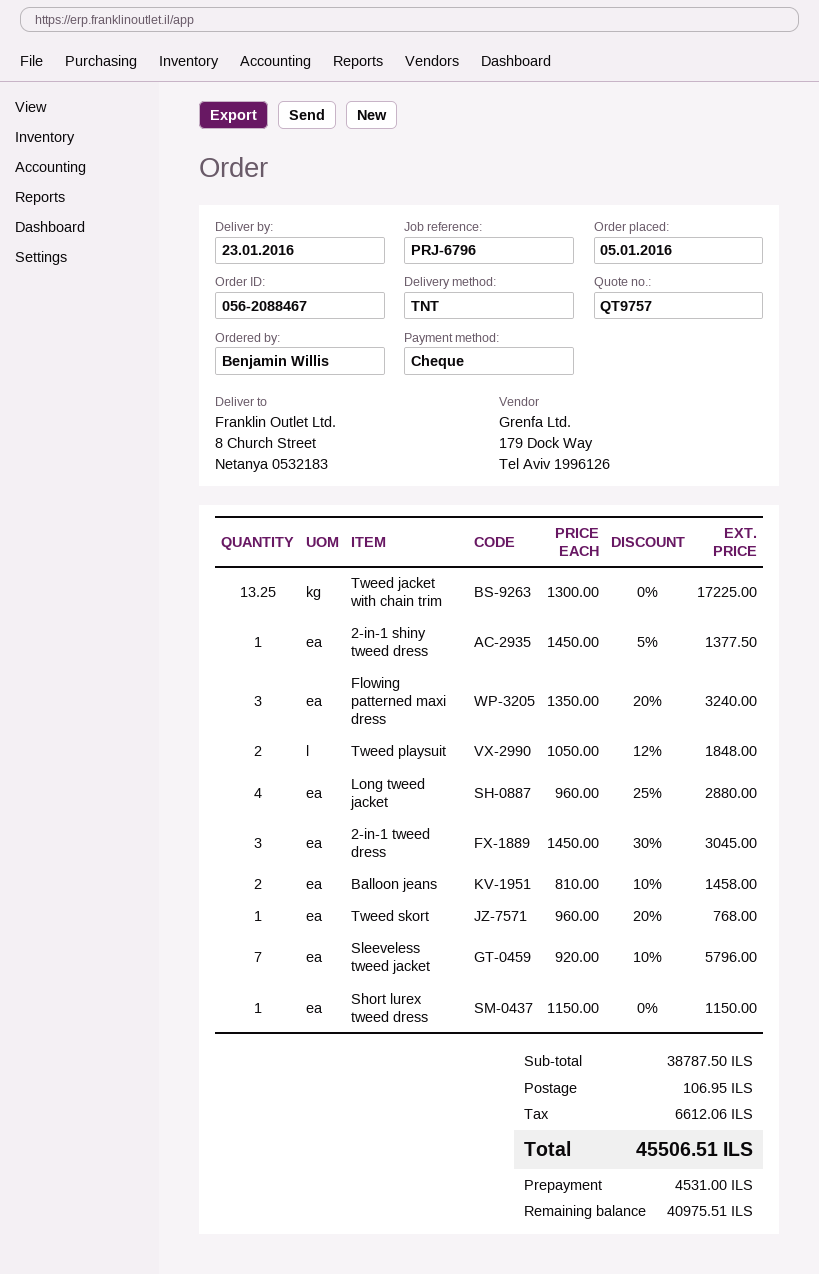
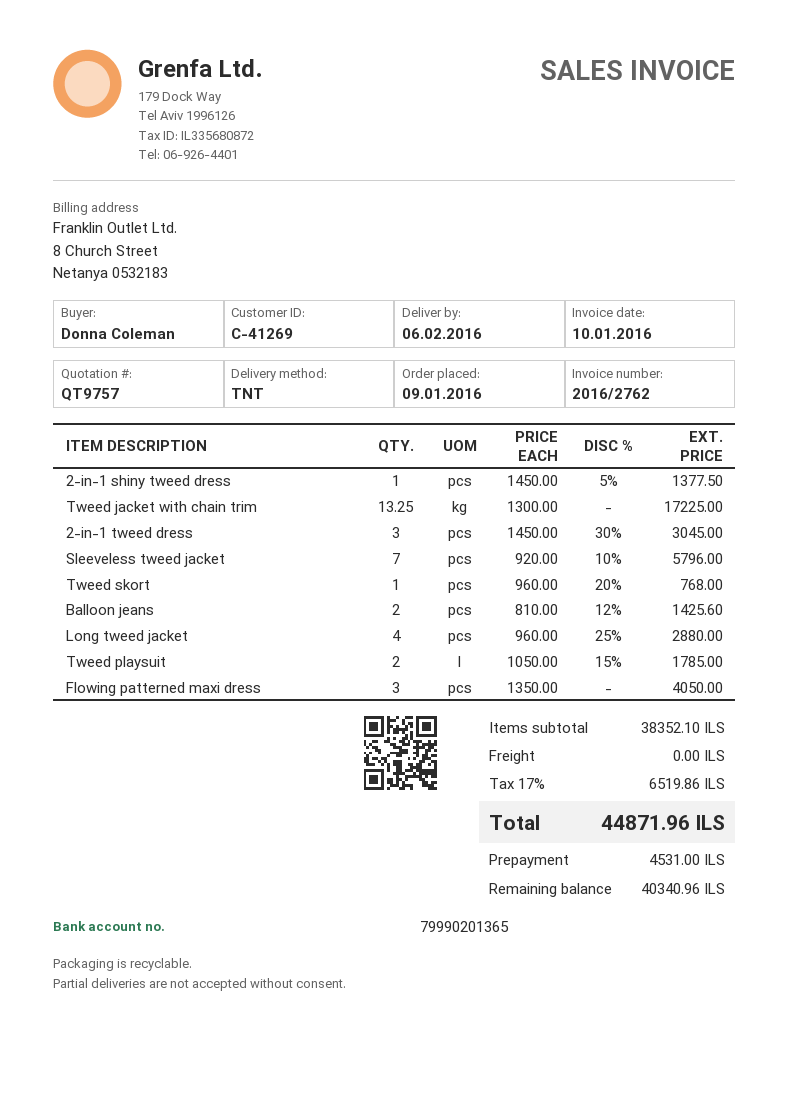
order date: 2016-01-05 -> 2016-01-09
delivery date: 2016-01-23 -> 2016-02-06
ordered by: Benjamin Willis -> Donna Coleman
Flowing patterned maxi dress: 3 x 1350.00 - 20% = 3240.00 -> 3 x 1350.00 = 4050.00
Tweed playsuit: 2 x 1050.00 - 12% = 1848.00 -> 2 x 1050.00 - 15% = 1785.00
Balloon jeans: 2 x 810.00 - 10% = 1458.00 -> 2 x 810.00 - 12% = 1425.60
Short lurex tweed dress: 1 x 1150.00 = 1150.00 -> none
subtotal: 38787.50 -> 38352.10
shipping: 106.95 -> 0.00
tax: 6612.06 -> 6519.86
total: 45506.51 -> 44871.96
balance: 40975.51 -> 40340.96

